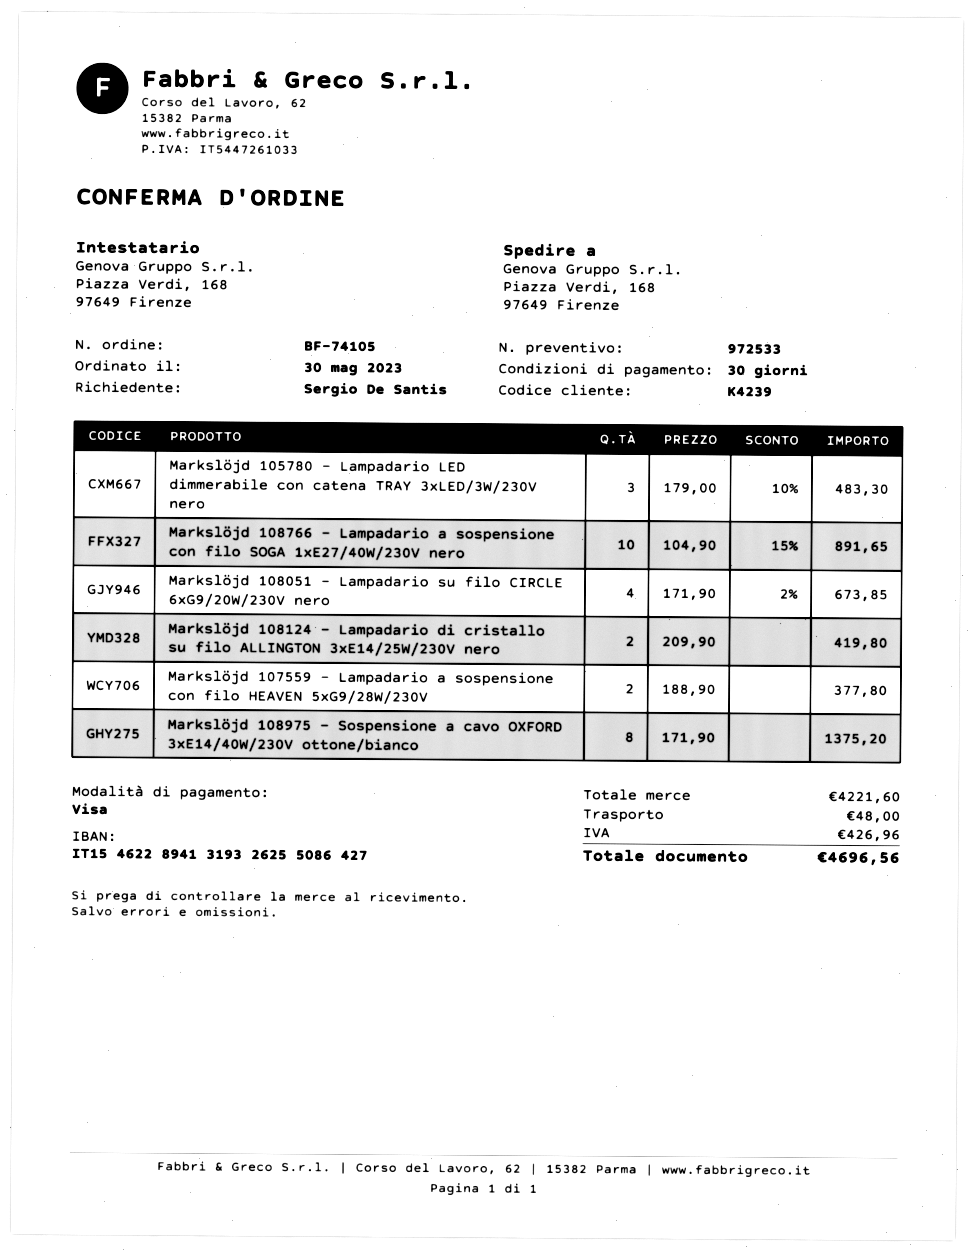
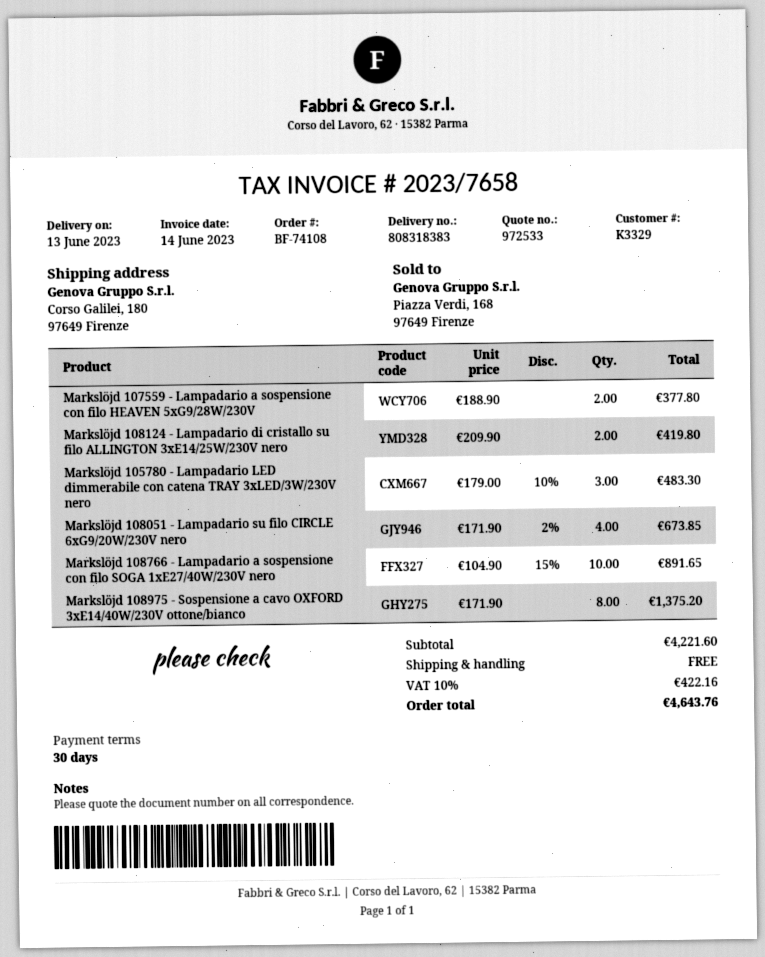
order number: BF-74105 -> BF-74108
customer number: K4239 -> K3329
ship to: Piazza Verdi, 168, 97649 Firenze -> Corso Galilei, 180, 97649 Firenze
shipping: 48.00 -> 0.00
tax: 426.96 -> 422.16
total: 4696.56 -> 4643.76

